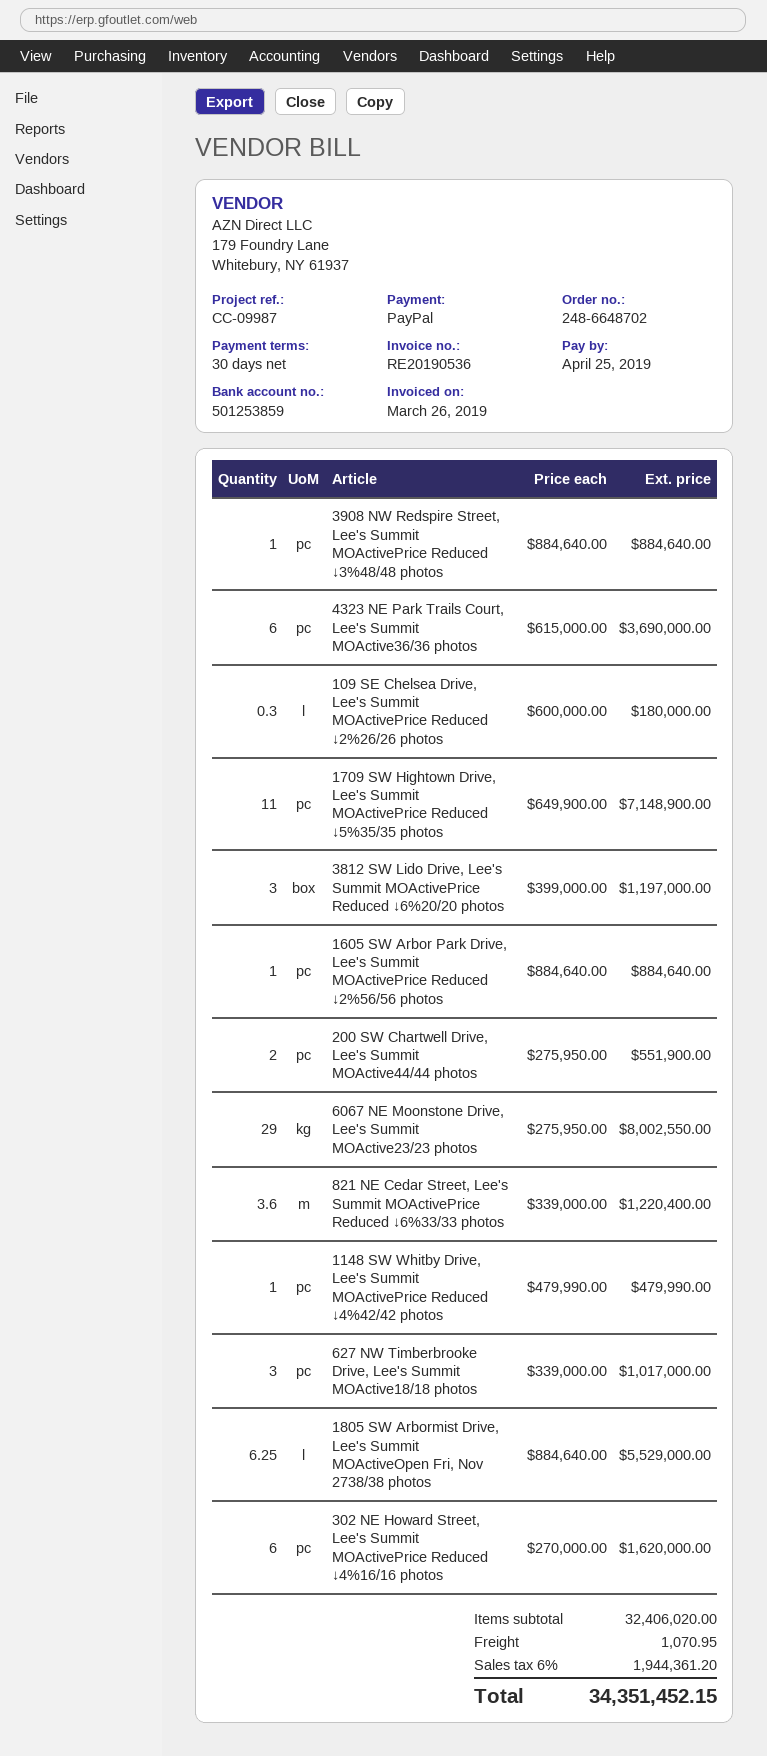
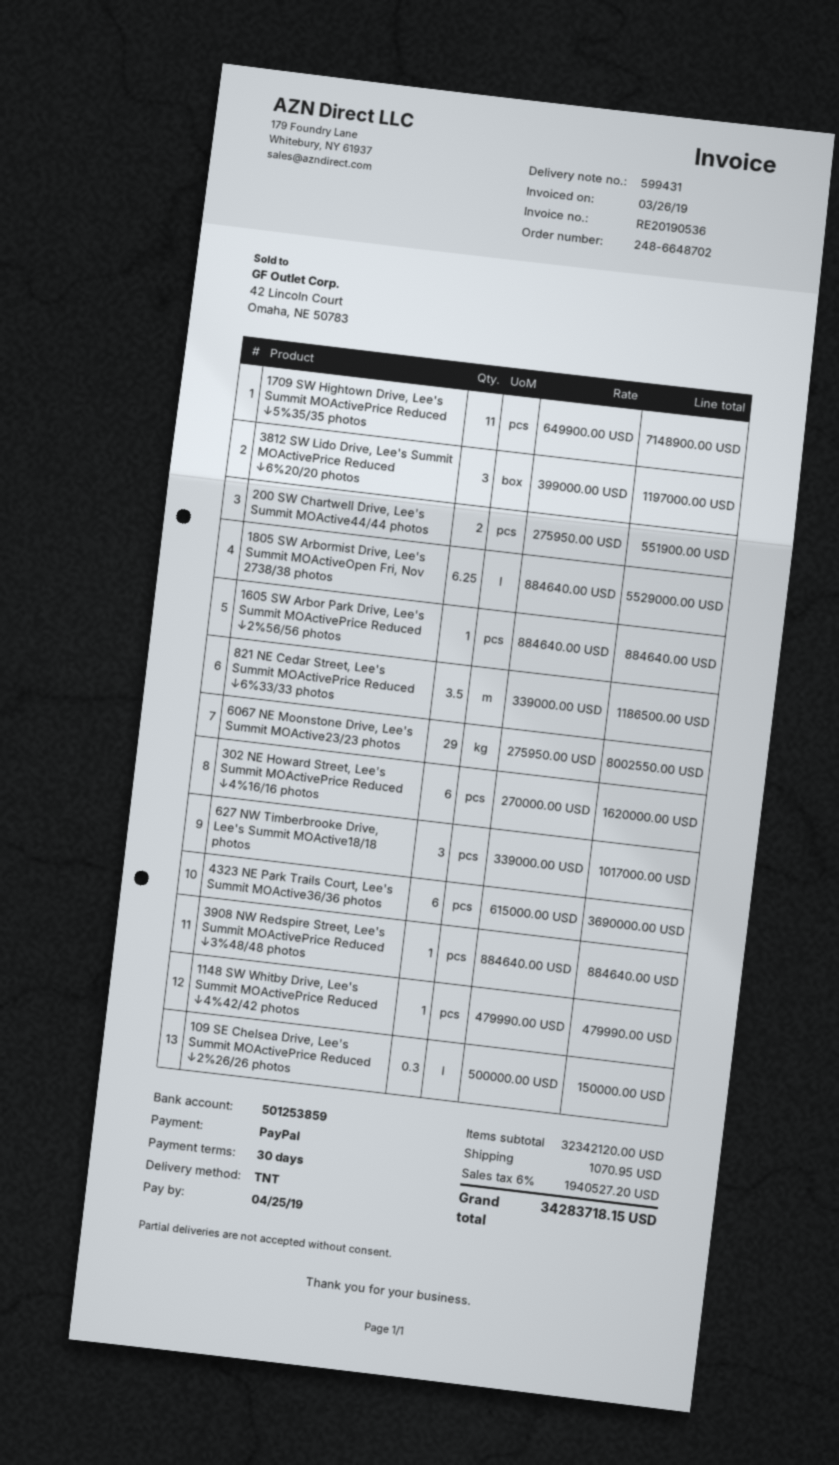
109 SE Chelsea Drive, Lee's Summit MOActivePrice Reduced ↓2%26/26 photos: 0.3 x 600000.00 = 180000.00 -> 0.3 x 500000.00 = 150000.00
821 NE Cedar Street, Lee's Summit MOActivePrice Reduced ↓6%33/33 photos: 3.6 x 339000.00 = 1220400.00 -> 3.5 x 339000.00 = 1186500.00
subtotal: 32406020.00 -> 32342120.00
tax: 6% = 1944361.20 -> 6% = 1940527.20
total: 34351452.15 -> 34283718.15

